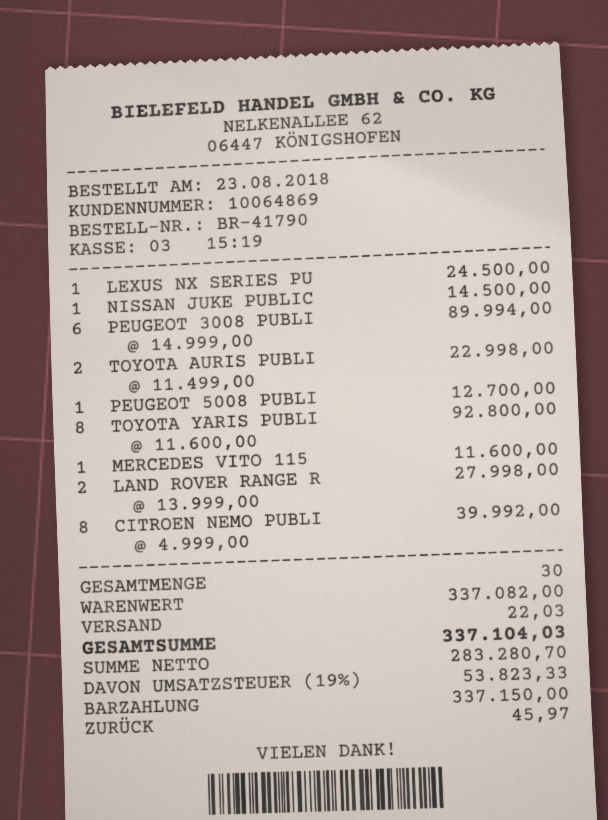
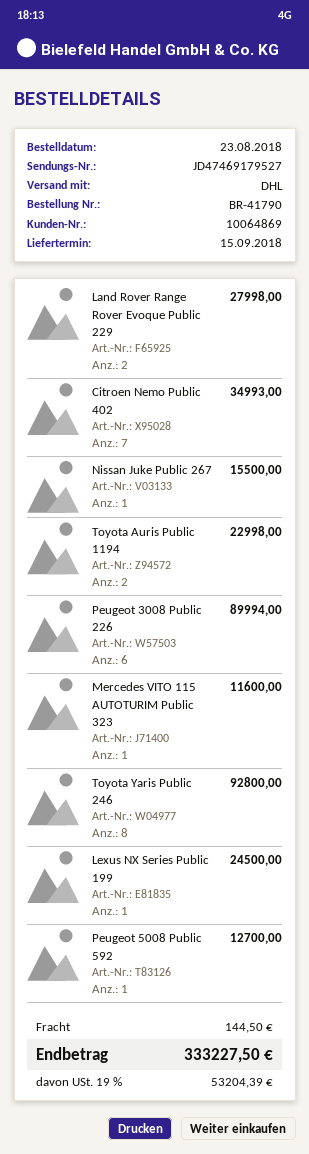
NISSAN JUKE PUBLIC: 1 for 14500.00 -> 1 for 15500.00
CITROEN NEMO PUBLI: 8 for 39992.00 -> 7 for 34993.00
shipping: 22.03 -> 144.50
tax: 19% = 53823.33 -> 19% = 53204.39
total: 337104.03 -> 333227.50

